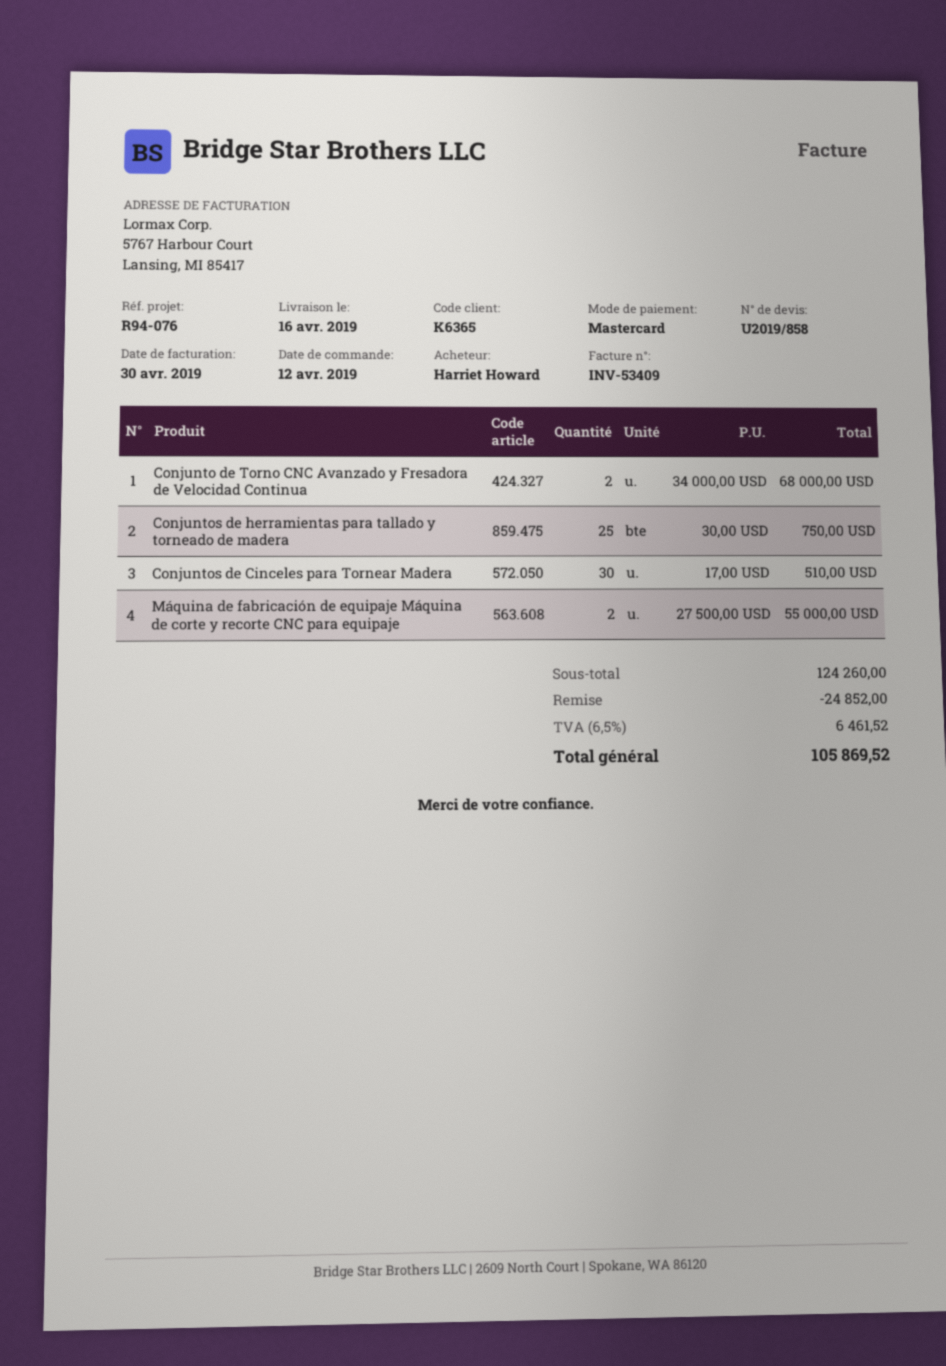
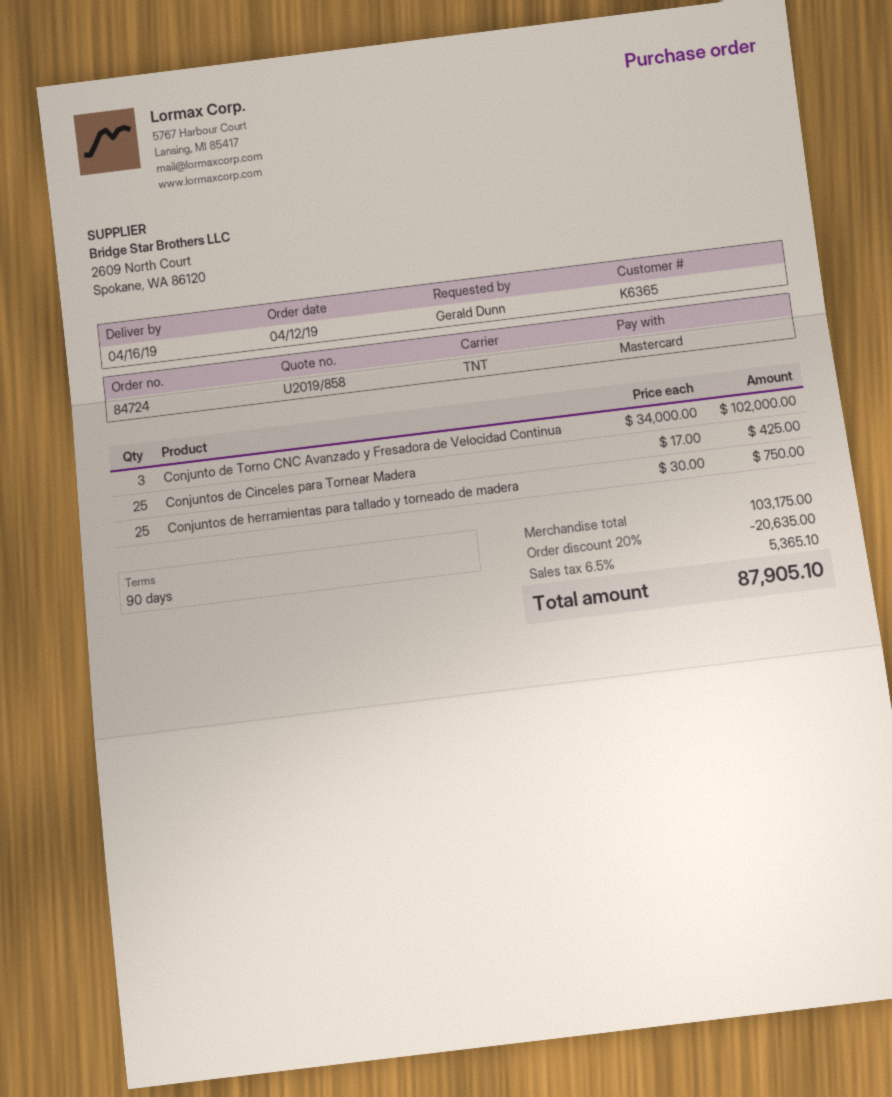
ordered by: Harriet Howard -> Gerald Dunn
Conjunto de Torno CNC Avanzado y Fresadora de Velocidad Continua: 2 x 34000.00 = 68000.00 -> 3 x 34000.00 = 102000.00
Conjuntos de Cinceles para Tornear Madera: 30 x 17.00 = 510.00 -> 25 x 17.00 = 425.00
Máquina de fabricación de equipaje Máquina de corte y recorte CNC para equipaje: 2 x 27500.00 = 55000.00 -> none
subtotal: 124260.00 -> 103175.00
discount: 24852.00 -> 20635.00
tax: 6.5% = 6461.52 -> 6.5% = 5365.10
total: 105869.52 -> 87905.10

